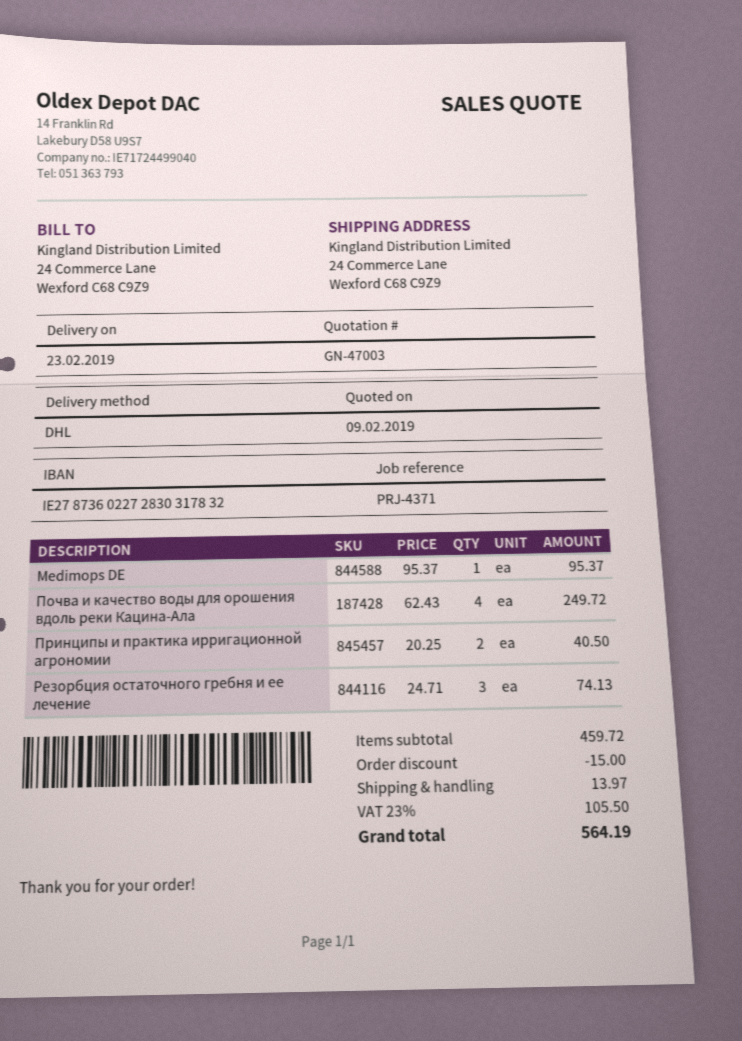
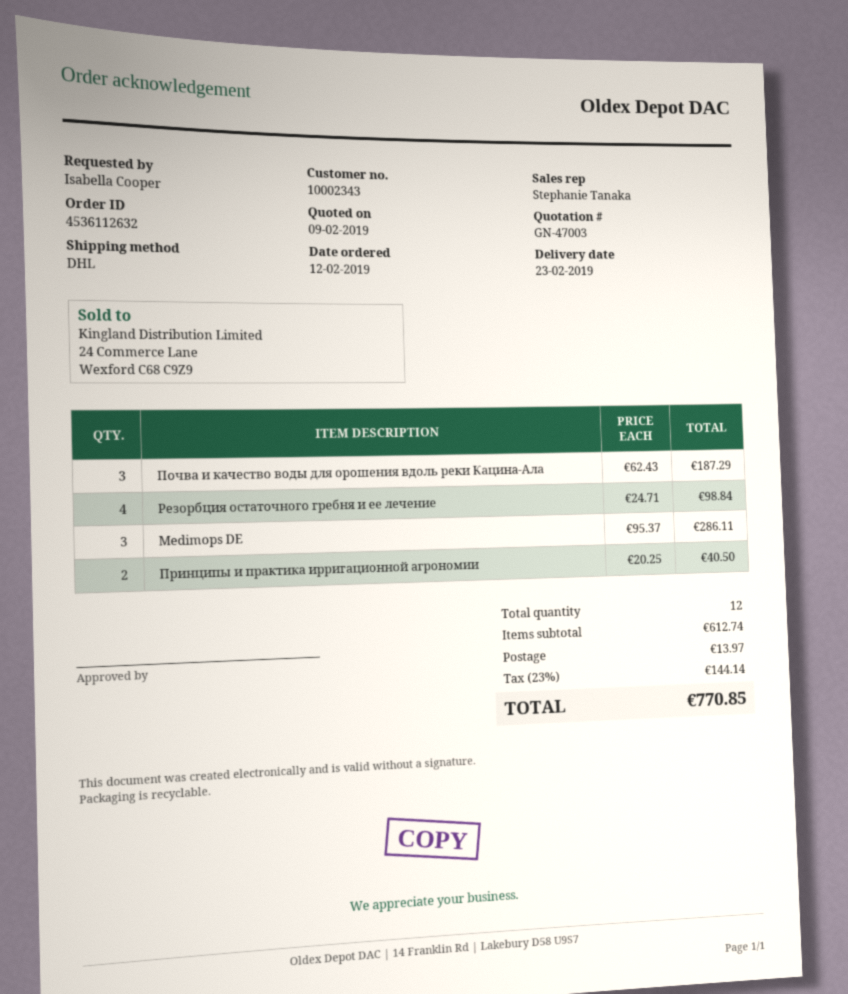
Medimops DE: 1 x 95.37 = 95.37 -> 3 x 95.37 = 286.11
Почва и качество воды для орошения вдоль реки Кацина-Ала: 4 x 62.43 = 249.72 -> 3 x 62.43 = 187.29
Резорбция остаточного гребня и ее лечение: 3 x 24.71 = 74.13 -> 4 x 24.71 = 98.84
subtotal: 459.72 -> 612.74
discount: 15.00 -> none
tax: 23% = 105.50 -> 23% = 144.14
total: 564.19 -> 770.85

